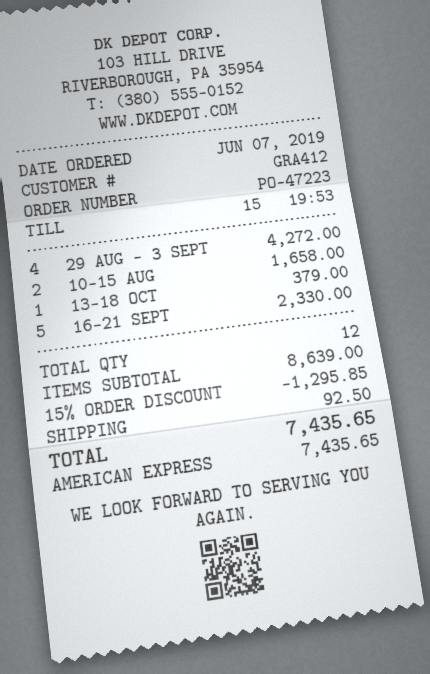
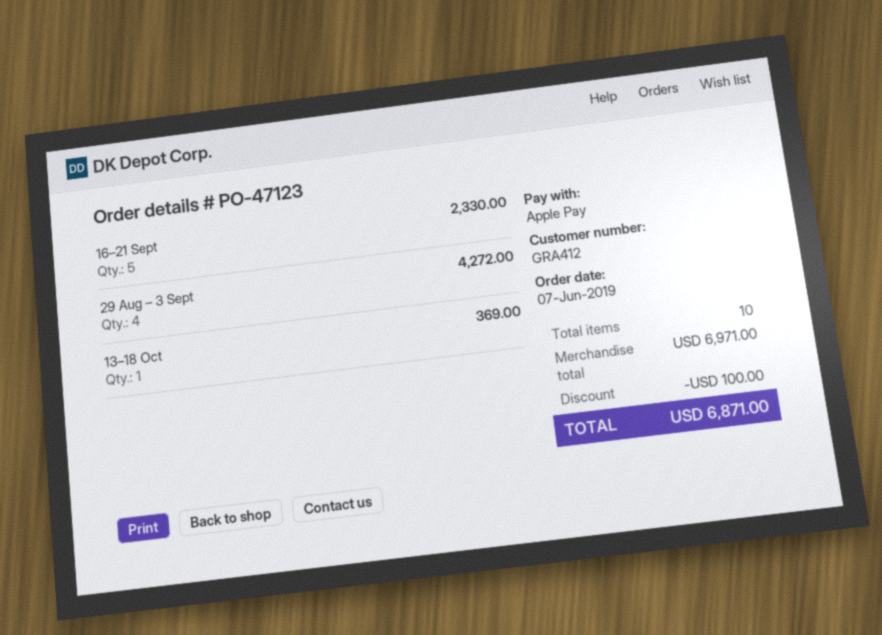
order number: PO-47223 -> PO-47123
payment method: American Express -> Apple Pay
10–15 AUG: 2 for 1658.00 -> none
13–18 OCT: 1 for 379.00 -> 1 for 369.00
total quantity: 12 -> 10
subtotal: 8639.00 -> 6971.00
discount: 1295.85 -> 100.00
shipping: 92.50 -> none
total: 7435.65 -> 6871.00

